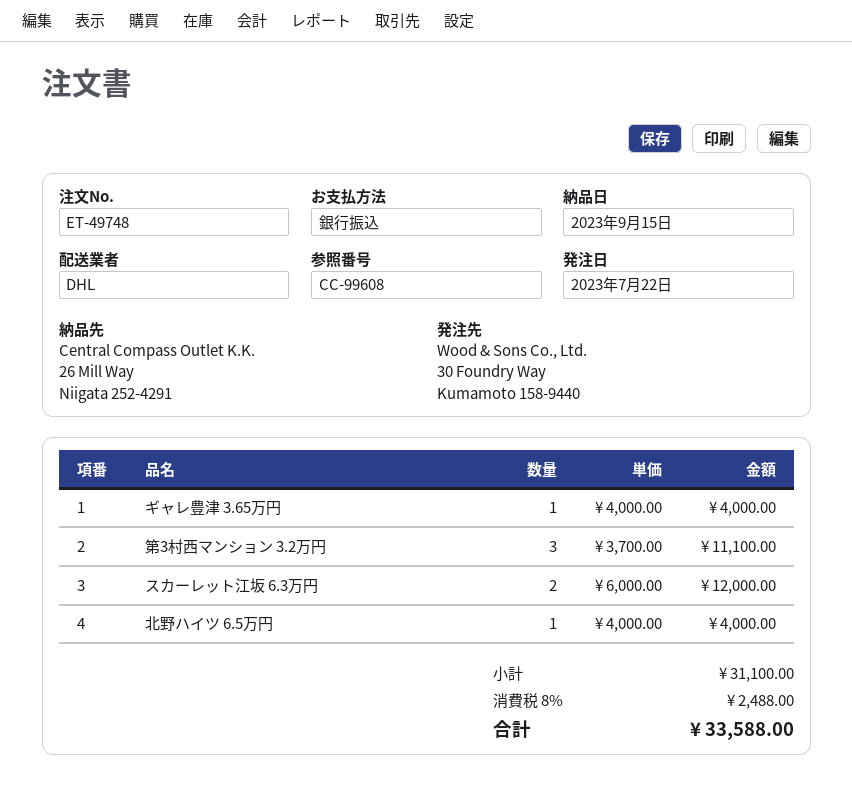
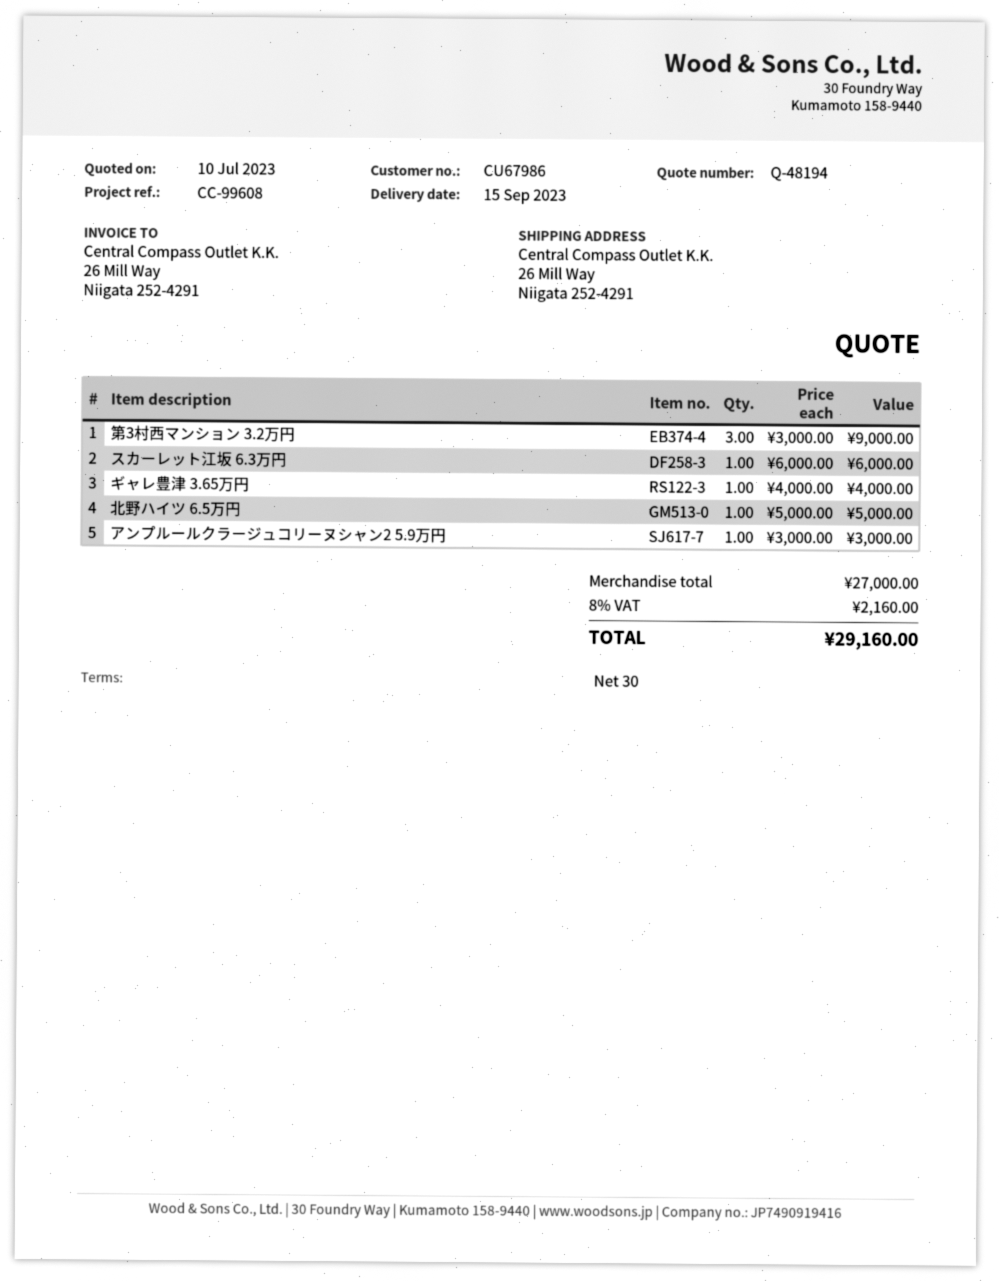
第3村西マンション 3.2万円: 3 x 3700.00 = 11100.00 -> 3 x 3000.00 = 9000.00
スカーレット江坂 6.3万円: 2 x 6000.00 = 12000.00 -> 1 x 6000.00 = 6000.00
北野ハイツ 6.5万円: 1 x 4000.00 = 4000.00 -> 1 x 5000.00 = 5000.00
アンプルールクラージュコリーヌシャン2 5.9万円: none -> 1 x 3000.00 = 3000.00
subtotal: 31100.00 -> 27000.00
tax: 8% = 2488.00 -> 8% = 2160.00
total: 33588.00 -> 29160.00

